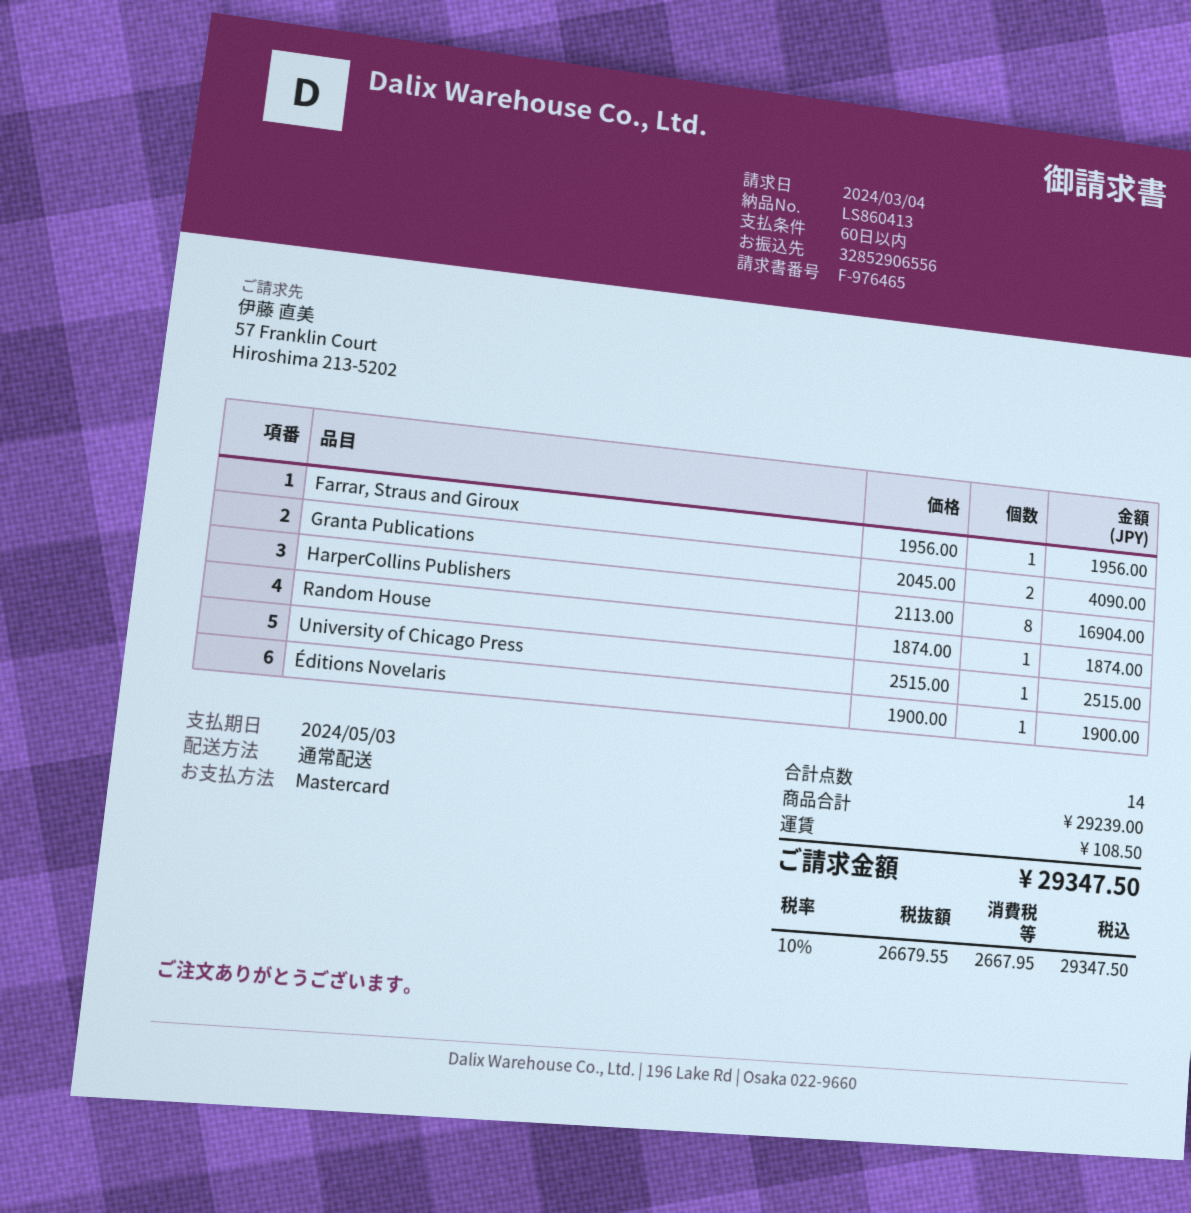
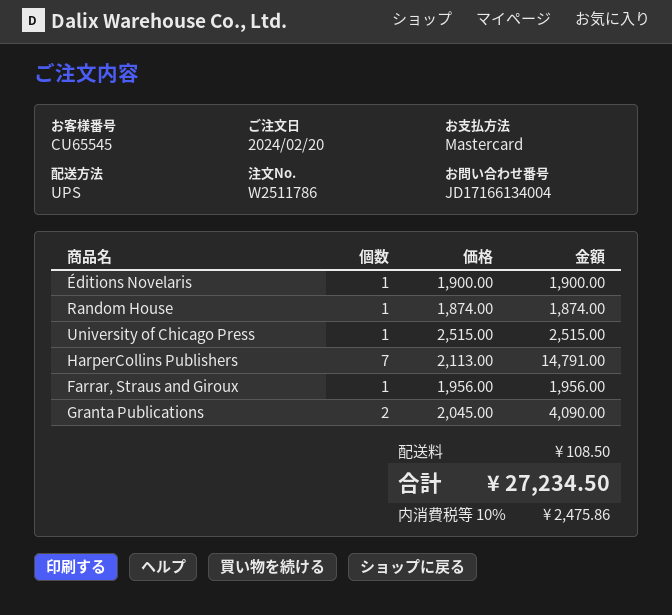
shipping method: standard -> UPS
HarperCollins Publishers: 8 x 2113.00 = 16904.00 -> 7 x 2113.00 = 14791.00
tax: 10% = 2667.95 -> 10% = 2475.86
total: 29347.50 -> 27234.50

